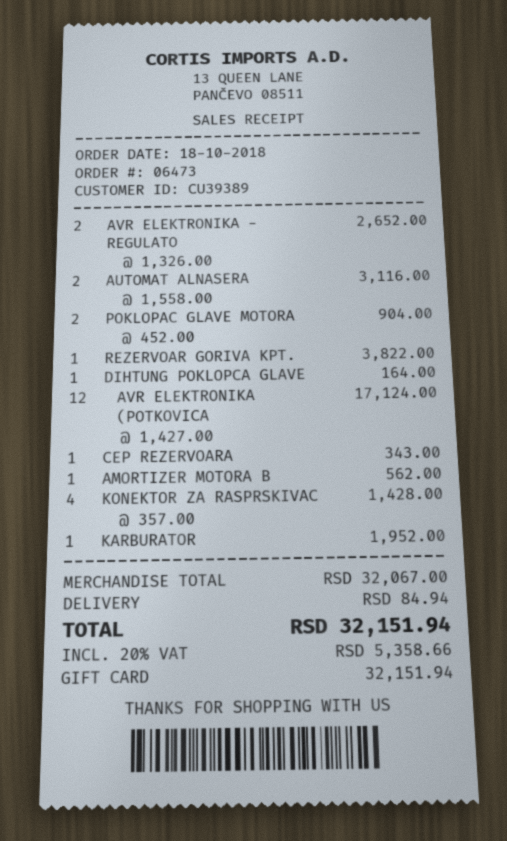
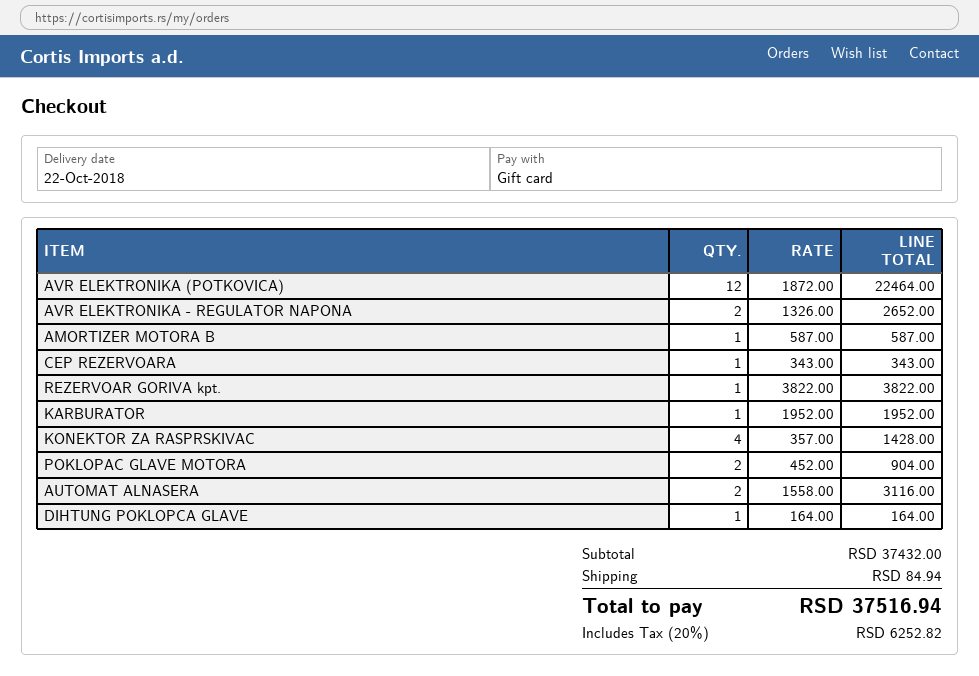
AVR ELEKTRONIKA (POTKOVICA: 12 x 1427.00 = 17124.00 -> 12 x 1872.00 = 22464.00
AMORTIZER MOTORA B: 1 x 562.00 = 562.00 -> 1 x 587.00 = 587.00
subtotal: 32067.00 -> 37432.00
tax: 20% = 5358.66 -> 20% = 6252.82
total: 32151.94 -> 37516.94

